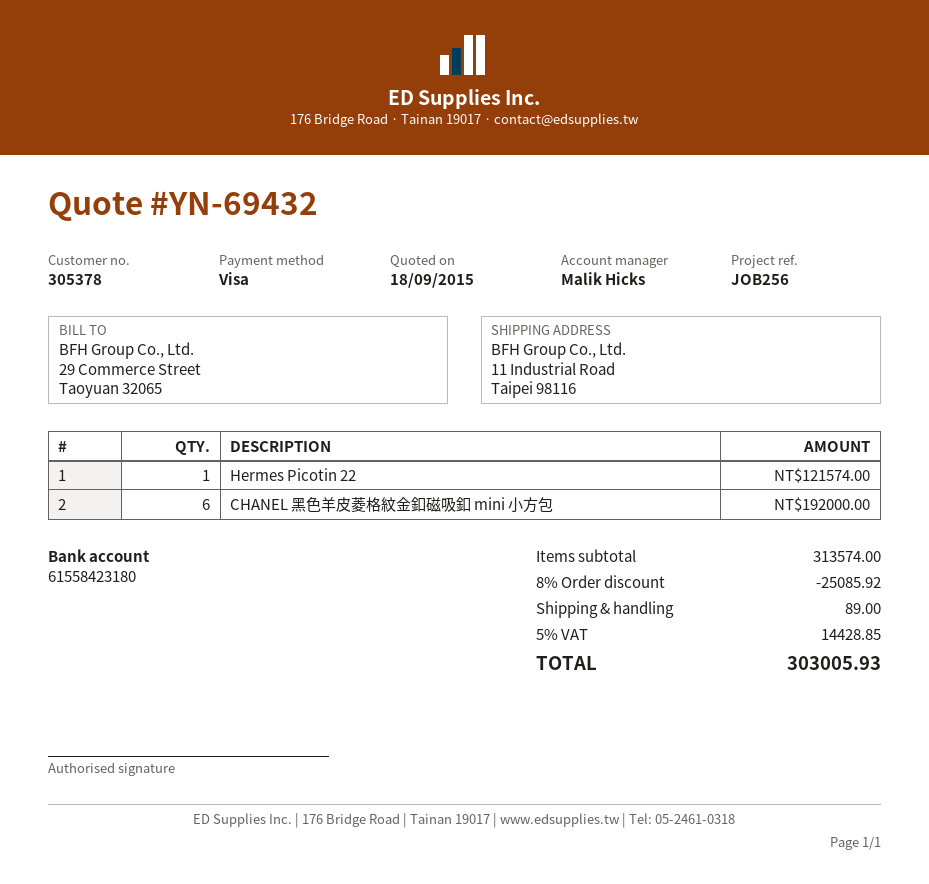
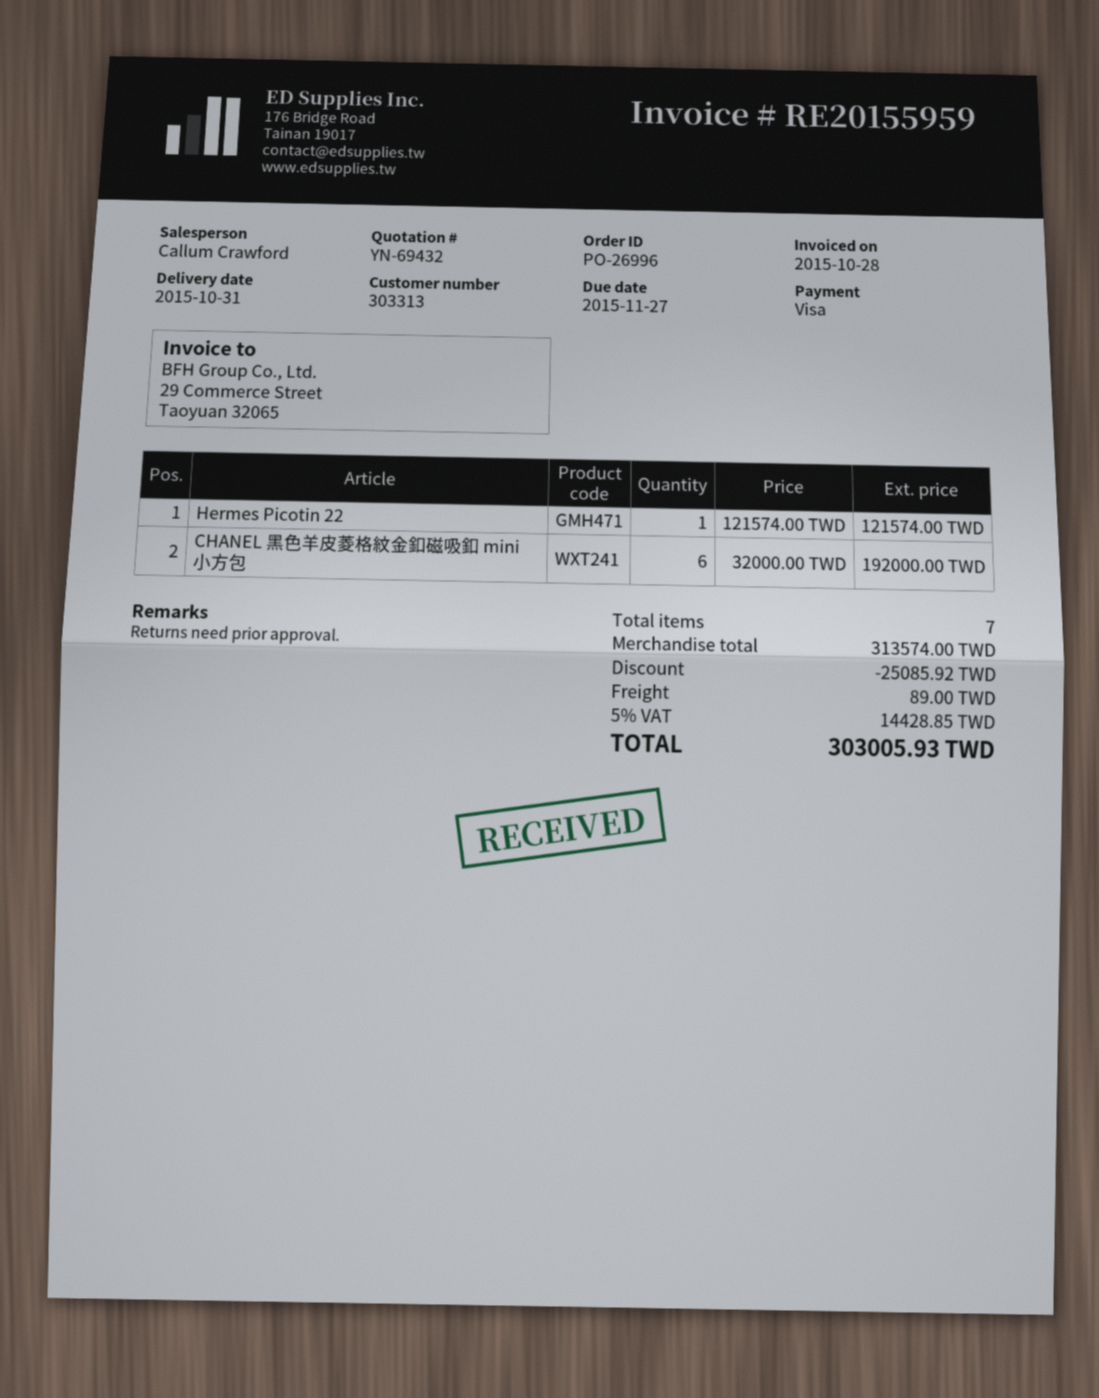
customer number: 305378 -> 303313
sales rep: Malik Hicks -> Callum Crawford

